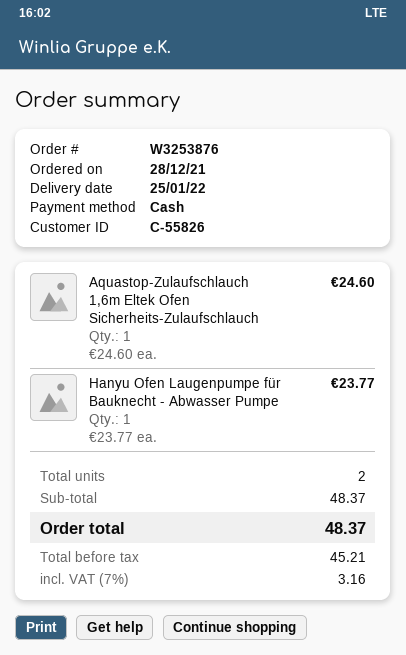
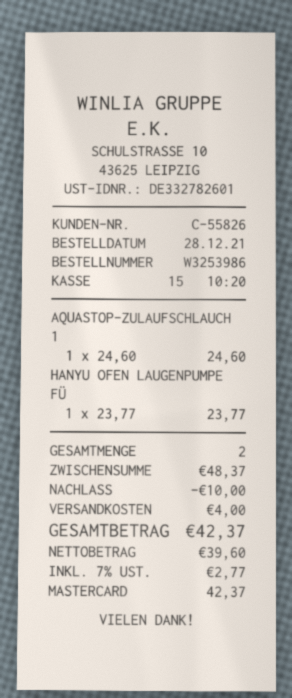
order number: W3253876 -> W3253986
payment method: cash -> Mastercard
discount: none -> 10.00
shipping: none -> 4.00
net: 45.21 -> 39.60
tax: 7% = 3.16 -> 7% = 2.77
total: 48.37 -> 42.37

